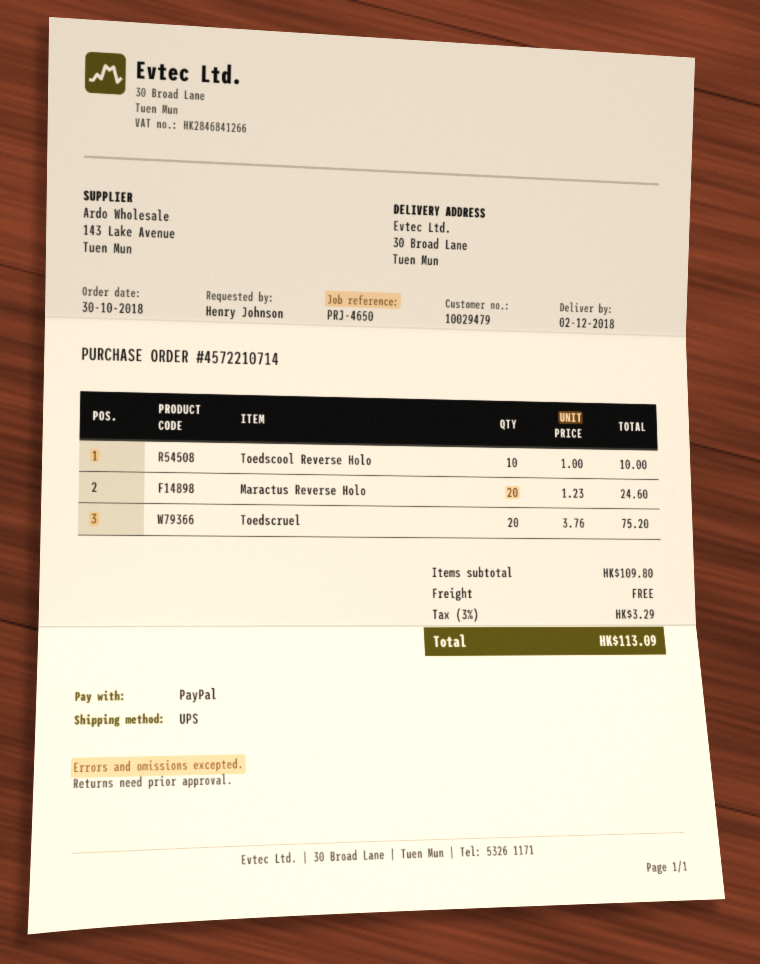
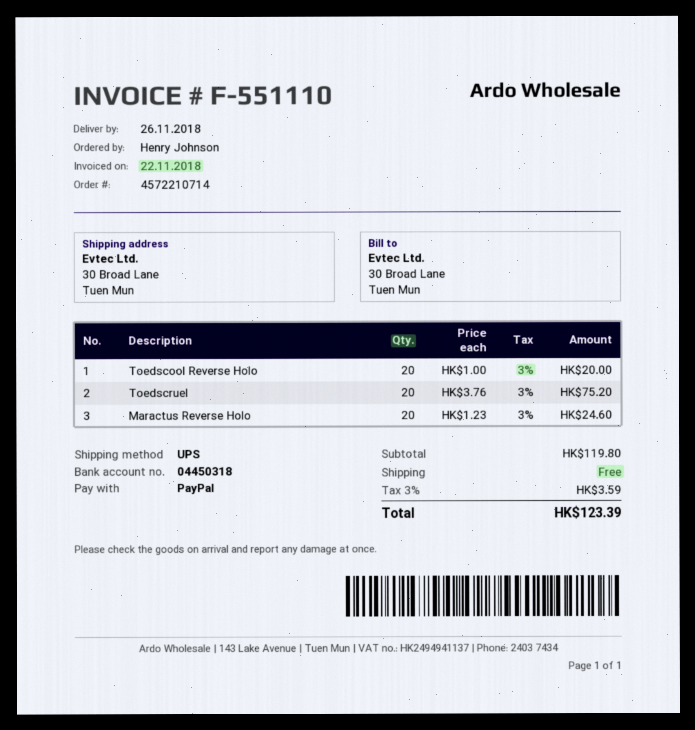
delivery date: 2018-12-02 -> 2018-11-26
Toedscool Reverse Holo: 10 x 1.00 = 10.00 -> 20 x 1.00 = 20.00
subtotal: 109.80 -> 119.80
tax: 3% = 3.29 -> 3% = 3.59
total: 113.09 -> 123.39

